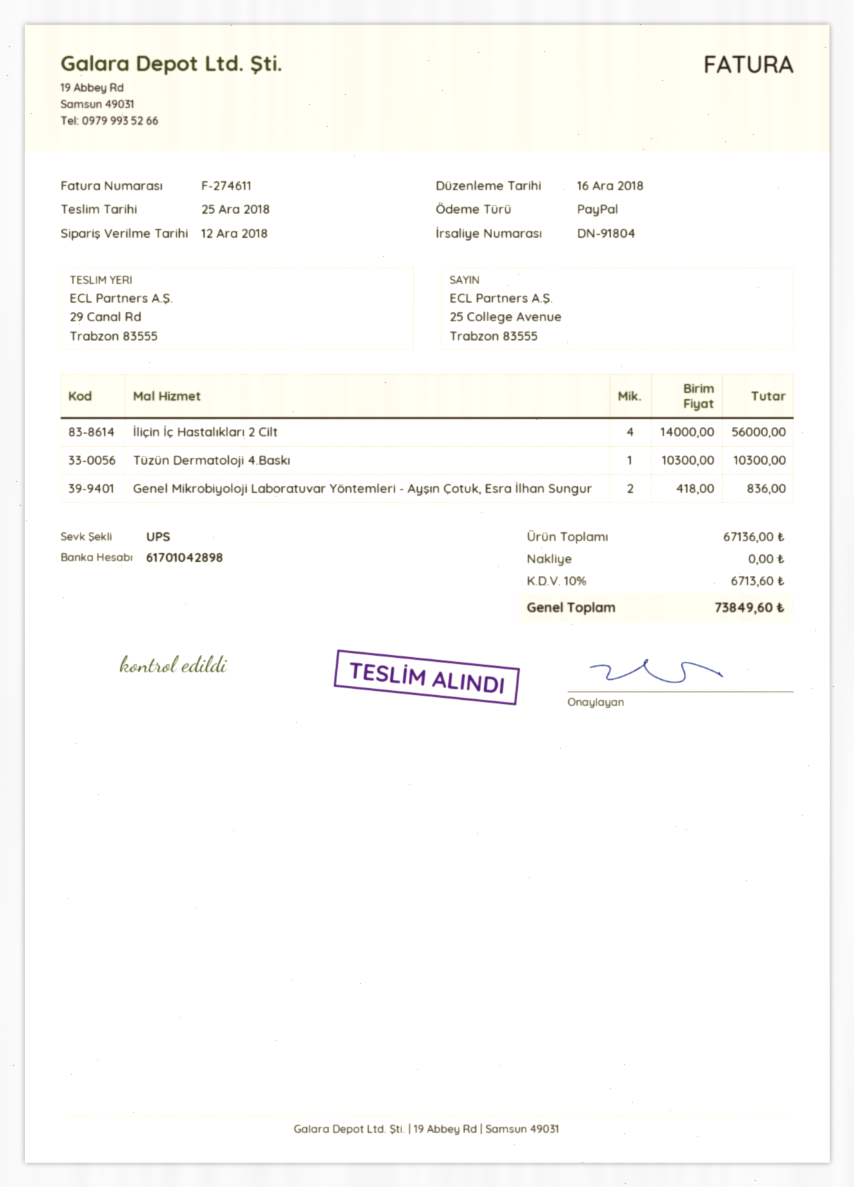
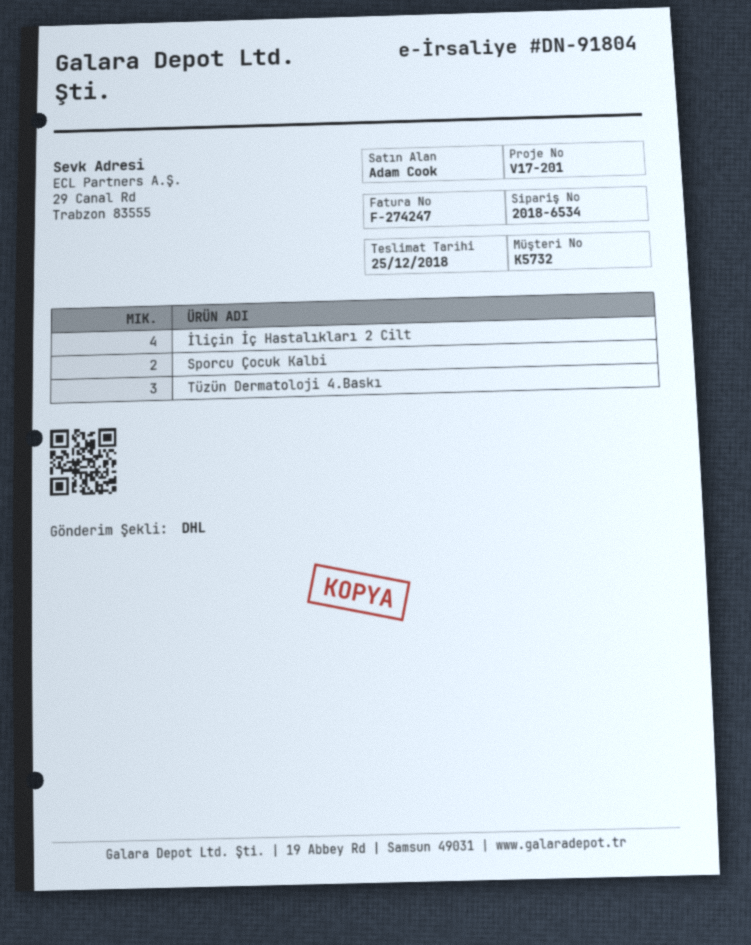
invoice number: F-274611 -> F-274247
shipping method: UPS -> DHL
Tüzün Dermatoloji 4.Baskı: 1 -> 3
Genel Mikrobiyoloji Laboratuvar Yöntemleri - Ayşın Çotuk, Esra İlhan Sungur: 2 -> none
Sporcu Çocuk Kalbi: none -> 2

